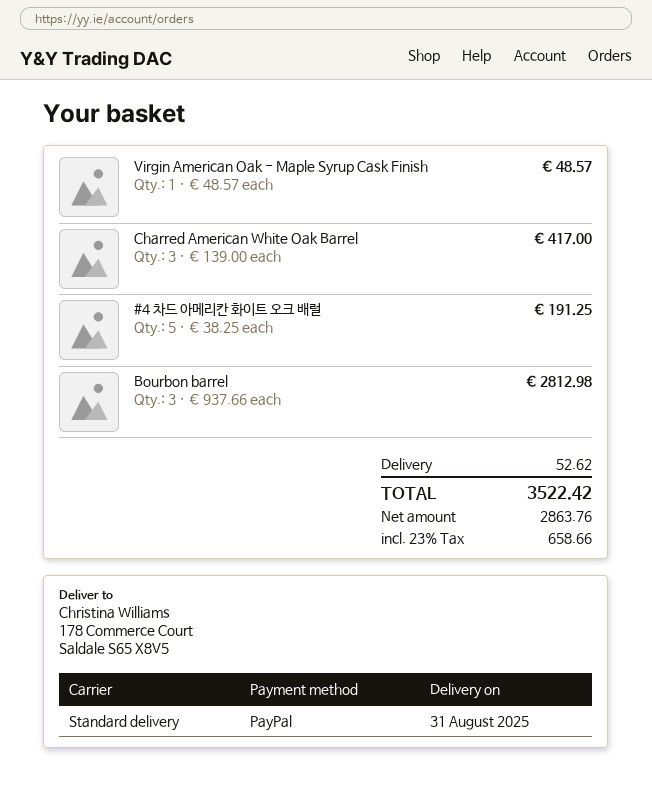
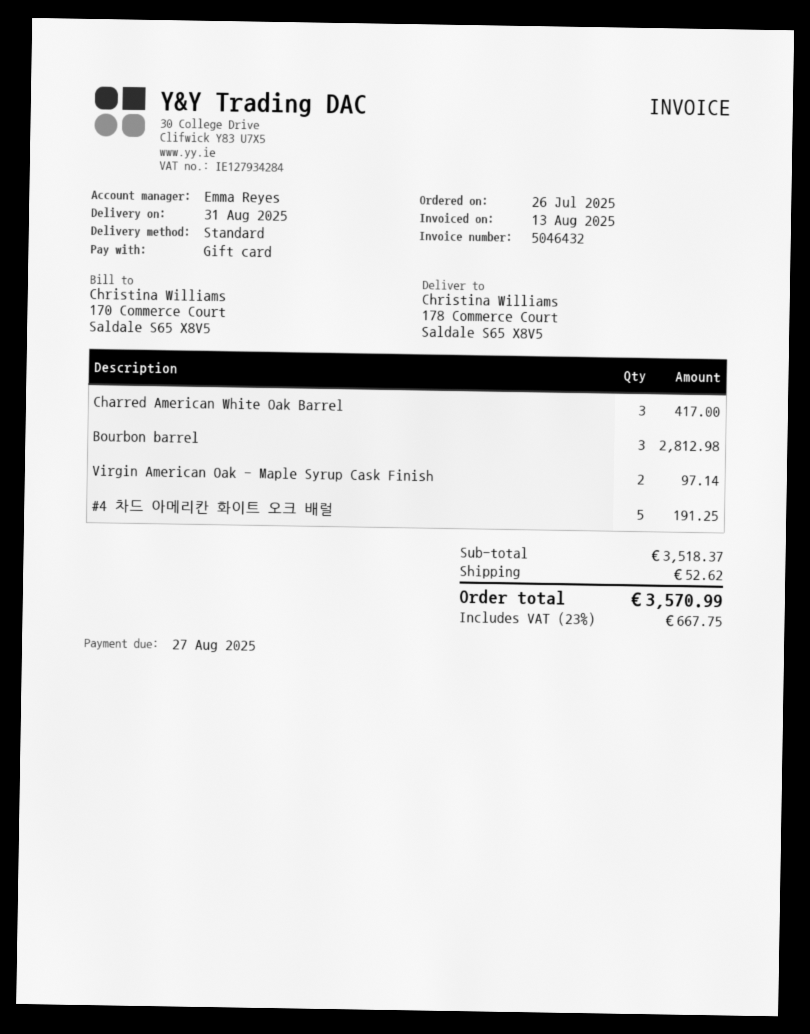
payment method: PayPal -> gift card
Virgin American Oak - Maple Syrup Cask Finish: 1 for 48.57 -> 2 for 97.14
tax: 23% = 658.66 -> 23% = 667.75
total: 3522.42 -> 3570.99

